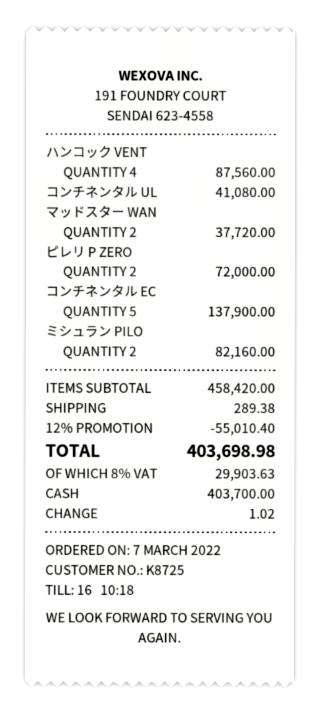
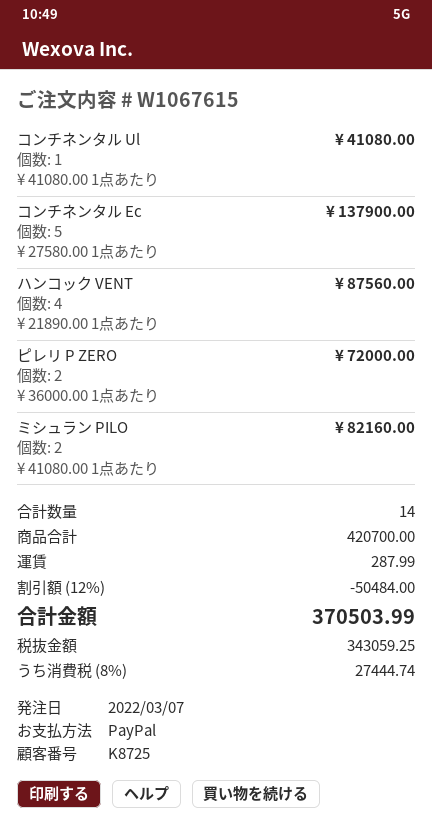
payment method: cash -> PayPal
マッドスター WAN: 2 for 37720.00 -> none
subtotal: 458420.00 -> 420700.00
discount: 12% = 55010.40 -> 12% = 50484.00
shipping: 289.38 -> 287.99
tax: 8% = 29903.63 -> 8% = 27444.74
total: 403698.98 -> 370503.99

